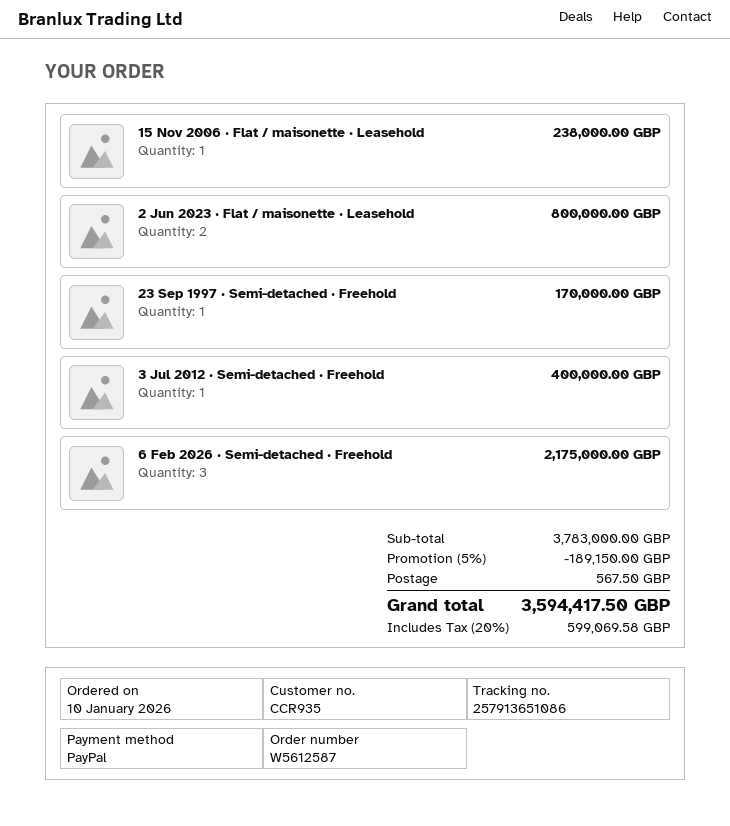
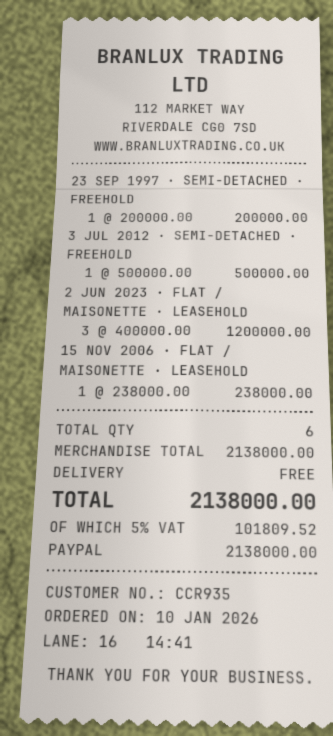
2 Jun 2023 · Flat / maisonette · Leasehold: 2 for 800000.00 -> 3 for 1200000.00
23 Sep 1997 · Semi-detached · Freehold: 1 for 170000.00 -> 1 for 200000.00
3 Jul 2012 · Semi-detached · Freehold: 1 for 400000.00 -> 1 for 500000.00
6 Feb 2026 · Semi-detached · Freehold: 3 for 2175000.00 -> none
subtotal: 3783000.00 -> 2138000.00
discount: 5% = 189150.00 -> none
shipping: 567.50 -> 0.00
tax: 20% = 599069.58 -> 5% = 101809.52
total: 3594417.50 -> 2138000.00

